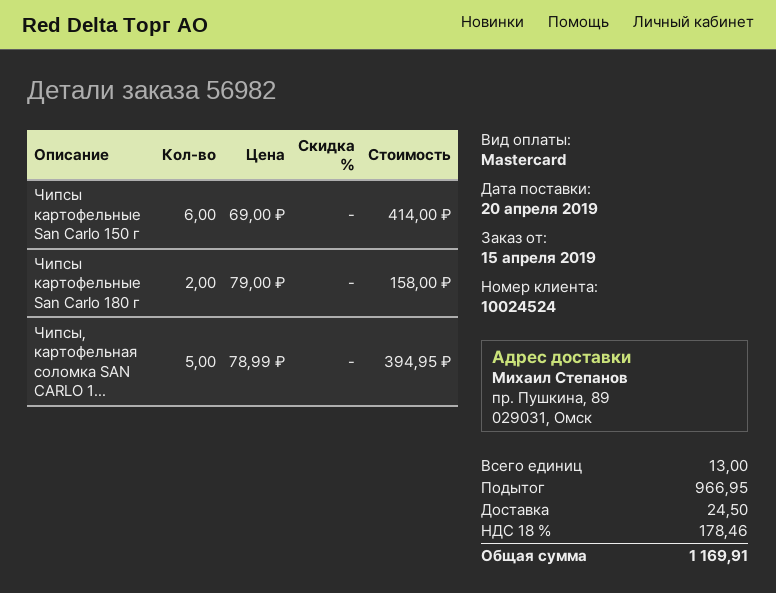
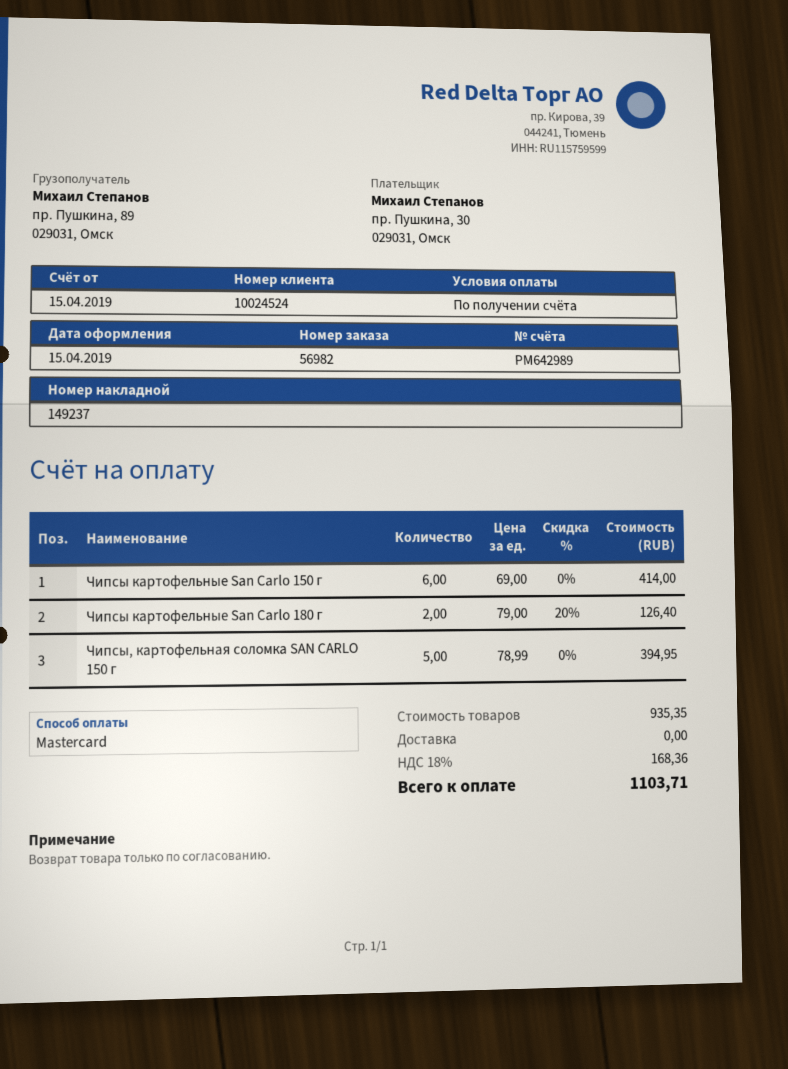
Чипсы картофельные San Carlo 180 г: 2 x 79.00 = 158.00 -> 2 x 79.00 - 20% = 126.40
subtotal: 966.95 -> 935.35
shipping: 24.50 -> 0.00
tax: 18% = 178.46 -> 18% = 168.36
total: 1169.91 -> 1103.71

